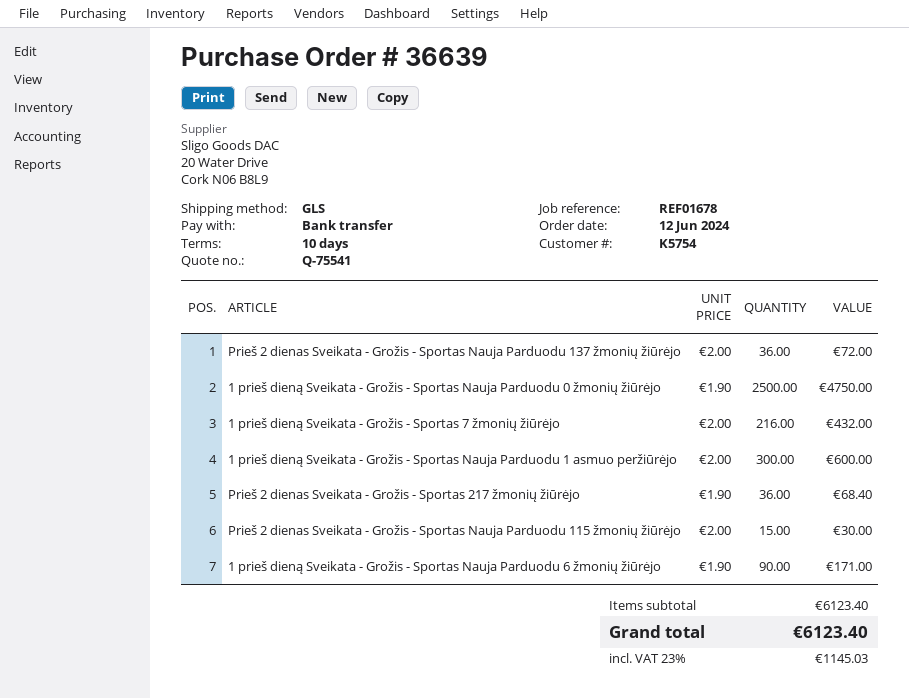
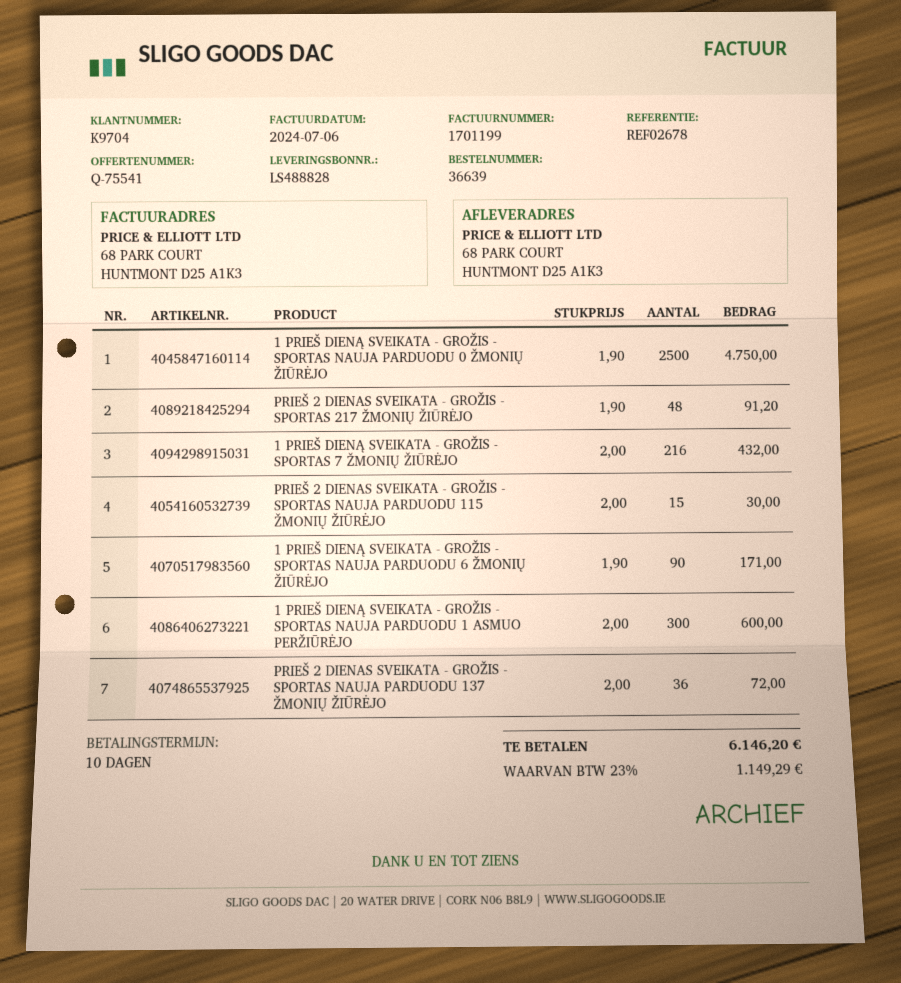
customer number: K5754 -> K9704
reference: REF01678 -> REF02678
Prieš 2 dienas Sveikata - Grožis - Sportas 217 žmonių žiūrėjo: 36 x 1.90 = 68.40 -> 48 x 1.90 = 91.20
tax: 23% = 1145.03 -> 23% = 1149.29
total: 6123.40 -> 6146.20

